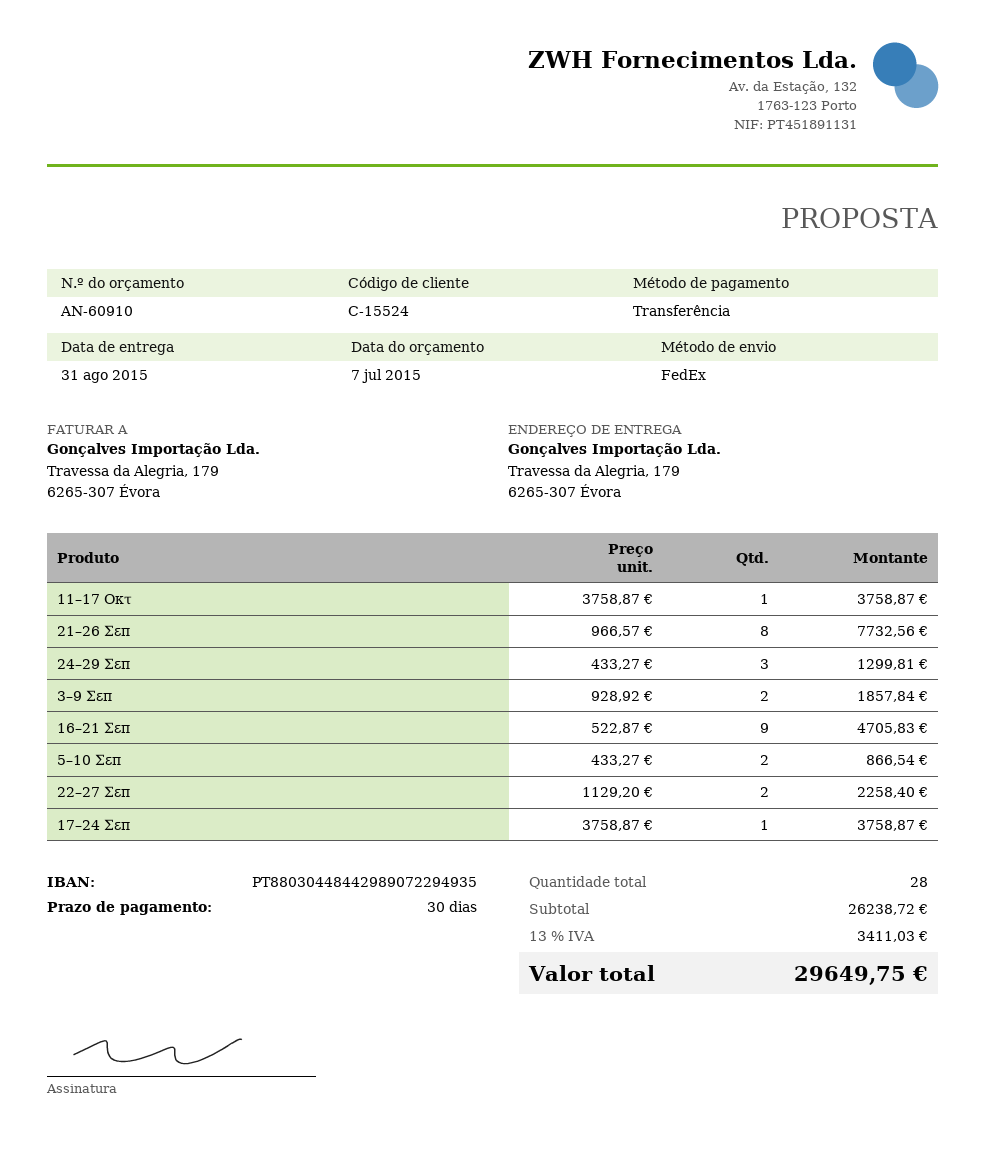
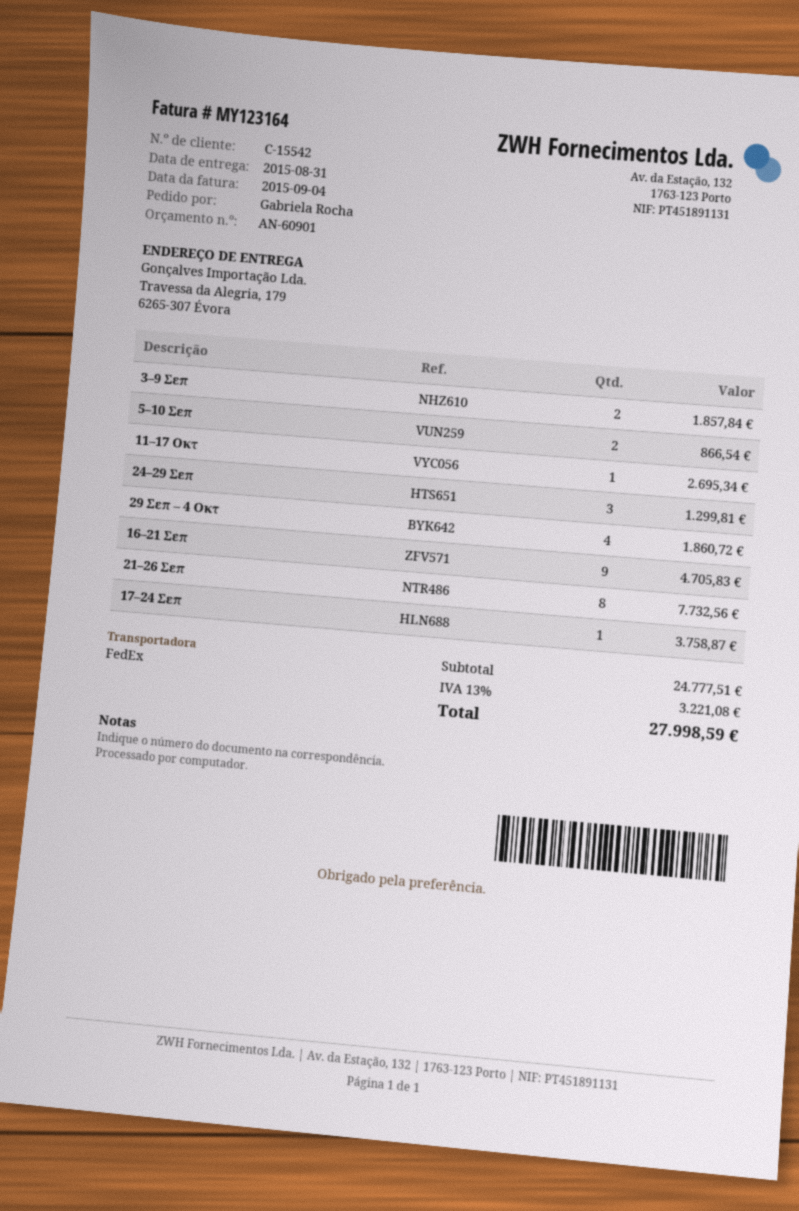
quote number: AN-60910 -> AN-60901
customer number: C-15524 -> C-15542
11–17 Οκτ: 1 for 3758.87 -> 1 for 2695.34
22–27 Σεπ: 2 for 2258.40 -> none
29 Σεπ – 4 Οκτ: none -> 4 for 1860.72
subtotal: 26238.72 -> 24777.51
tax: 13% = 3411.03 -> 13% = 3221.08
total: 29649.75 -> 27998.59

